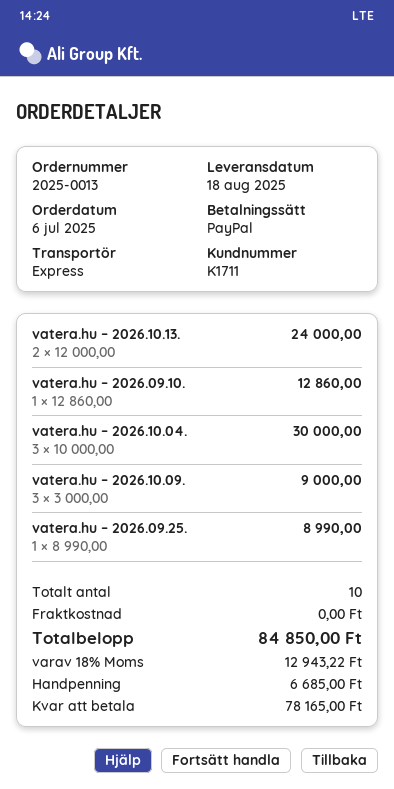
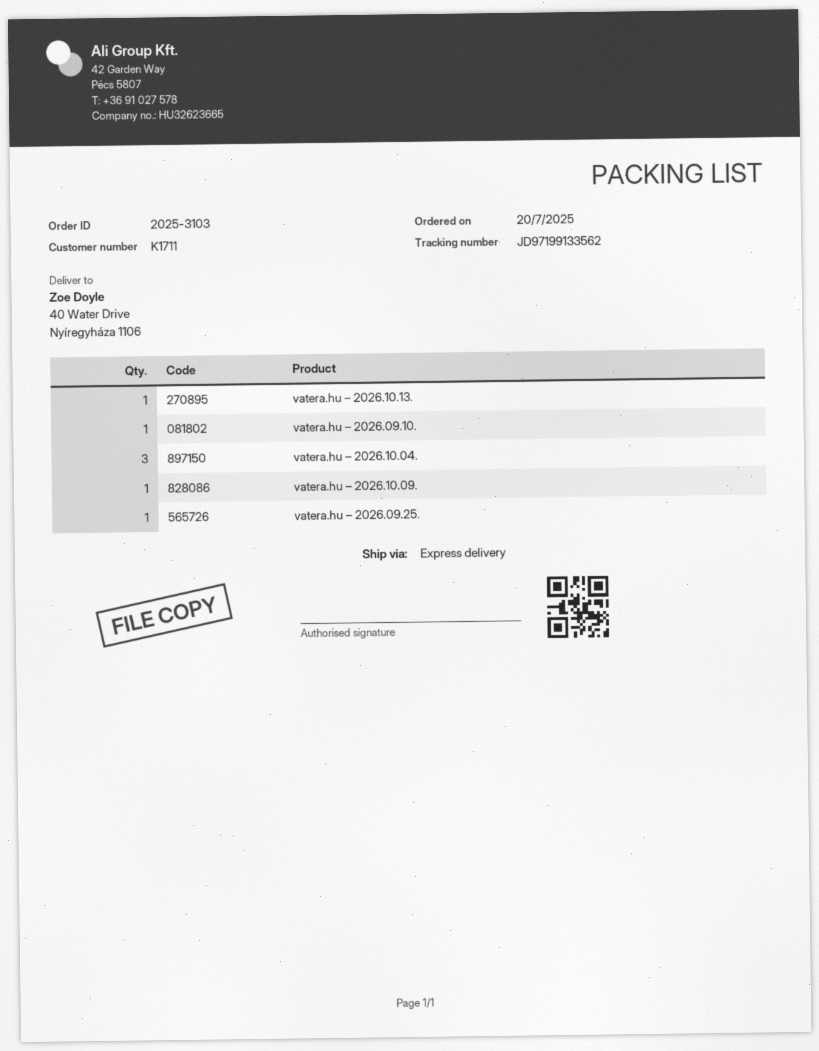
order number: 2025-0013 -> 2025-3103
order date: 2025-07-06 -> 2025-07-20
vatera.hu – 2026.10.13.: 2 -> 1
vatera.hu – 2026.10.09.: 3 -> 1

